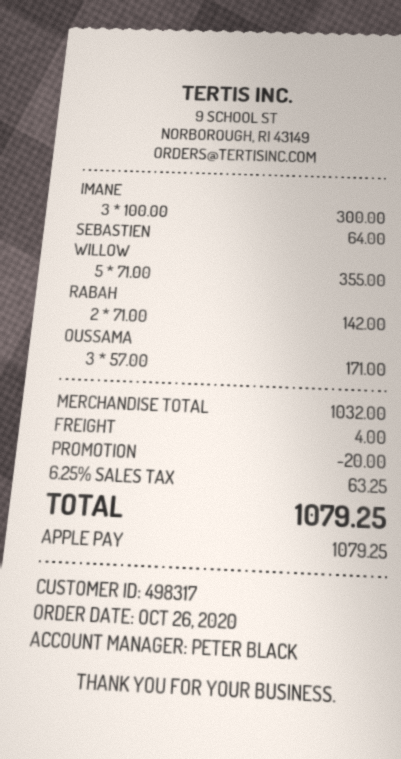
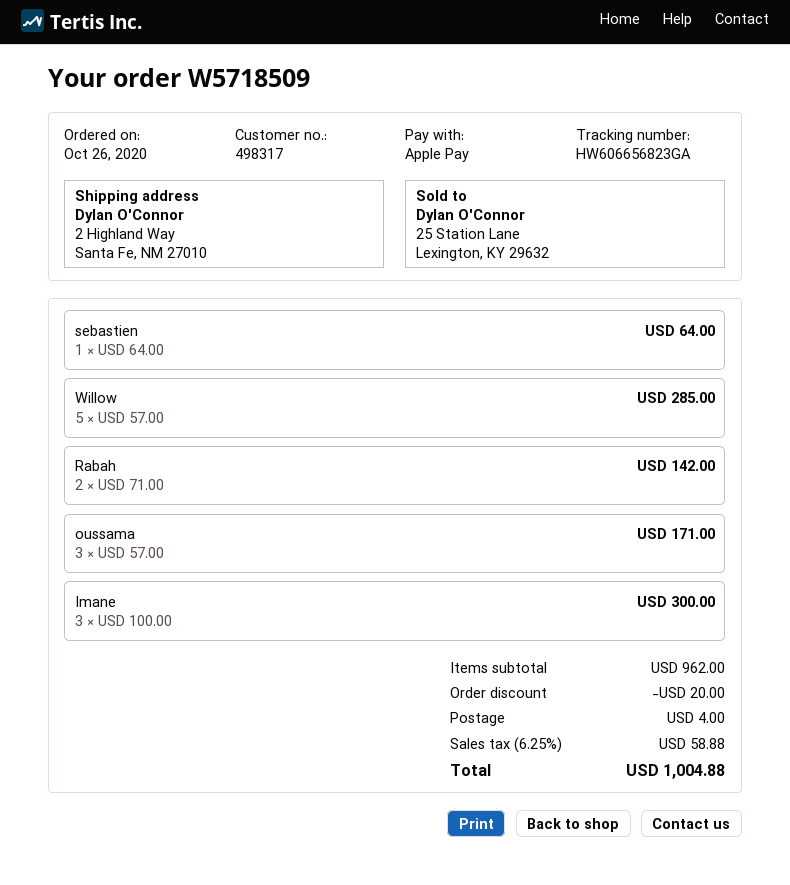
WILLOW: 5 x 71.00 = 355.00 -> 5 x 57.00 = 285.00
subtotal: 1032.00 -> 962.00
tax: 6.25% = 63.25 -> 6.25% = 58.88
total: 1079.25 -> 1004.88

